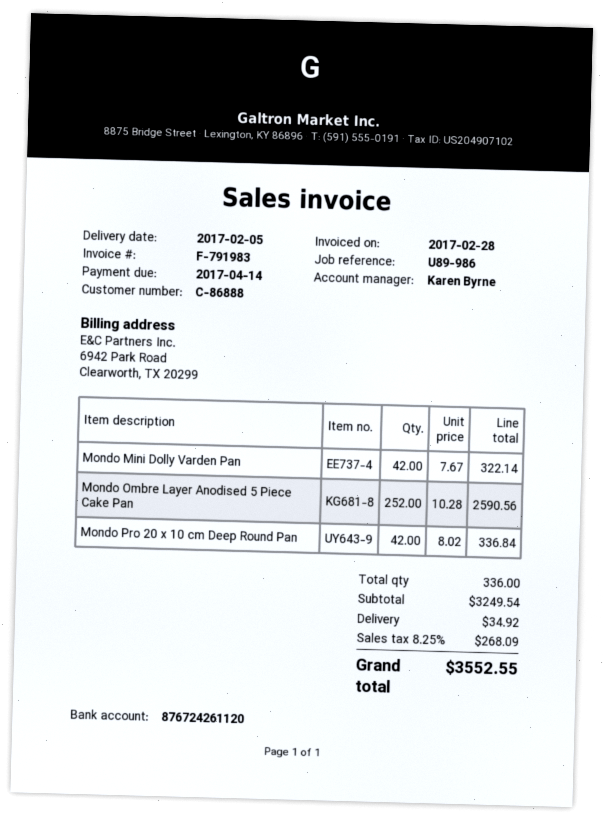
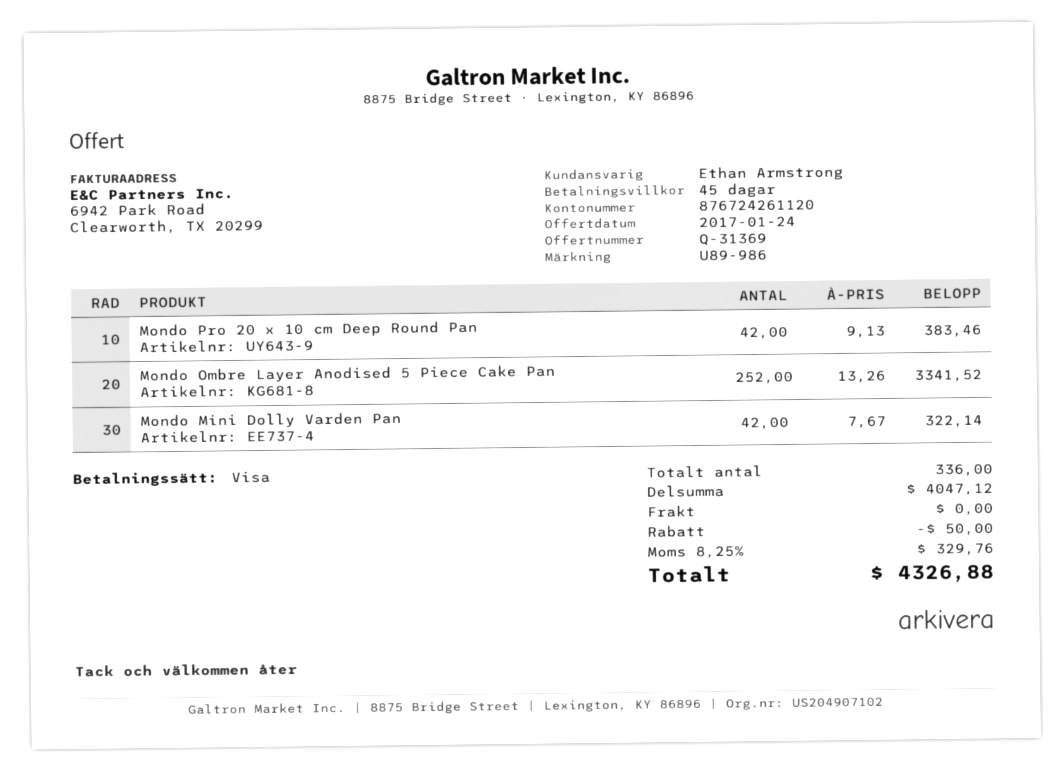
sales rep: Karen Byrne -> Ethan Armstrong
Mondo Ombre Layer Anodised 5 Piece Cake Pan: 252 x 10.28 = 2590.56 -> 252 x 13.26 = 3341.52
Mondo Pro 20 x 10 cm Deep Round Pan: 42 x 8.02 = 336.84 -> 42 x 9.13 = 383.46
subtotal: 3249.54 -> 4047.12
discount: none -> 50.00
shipping: 34.92 -> 0.00
tax: 8.25% = 268.09 -> 8.25% = 329.76
total: 3552.55 -> 4326.88

